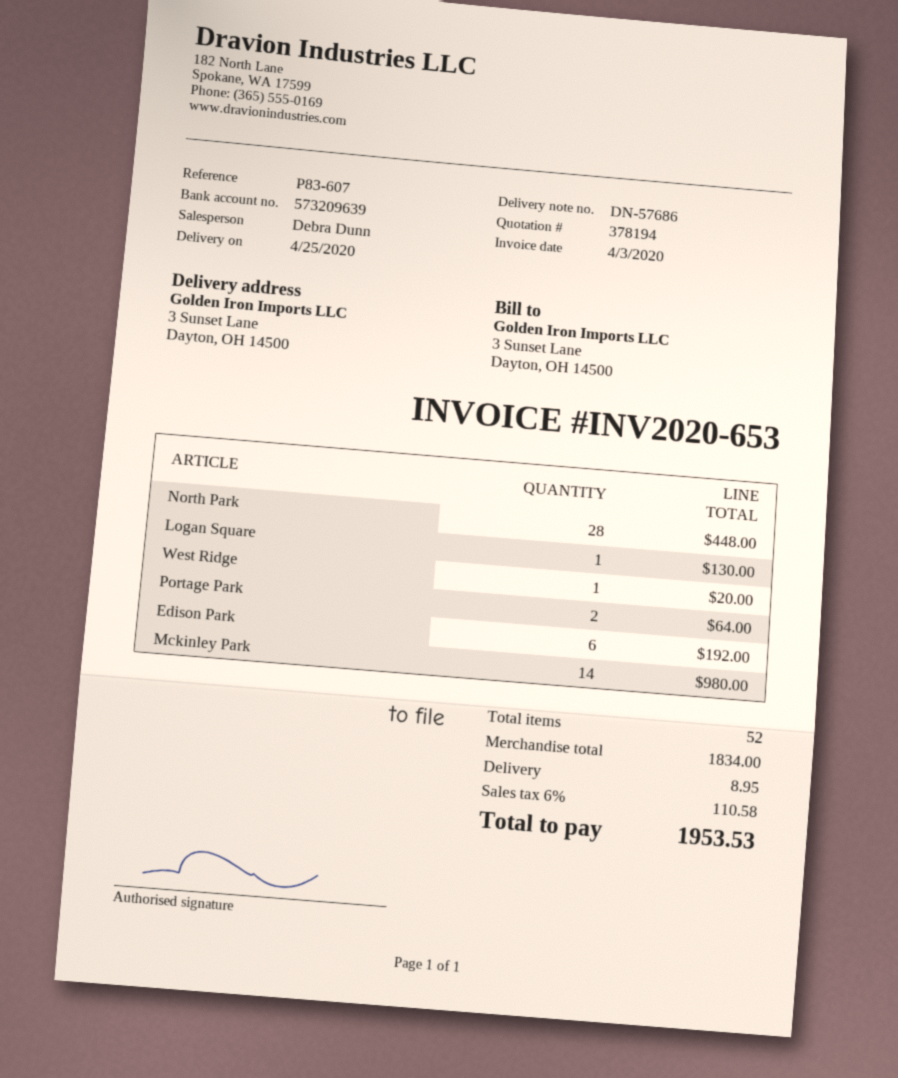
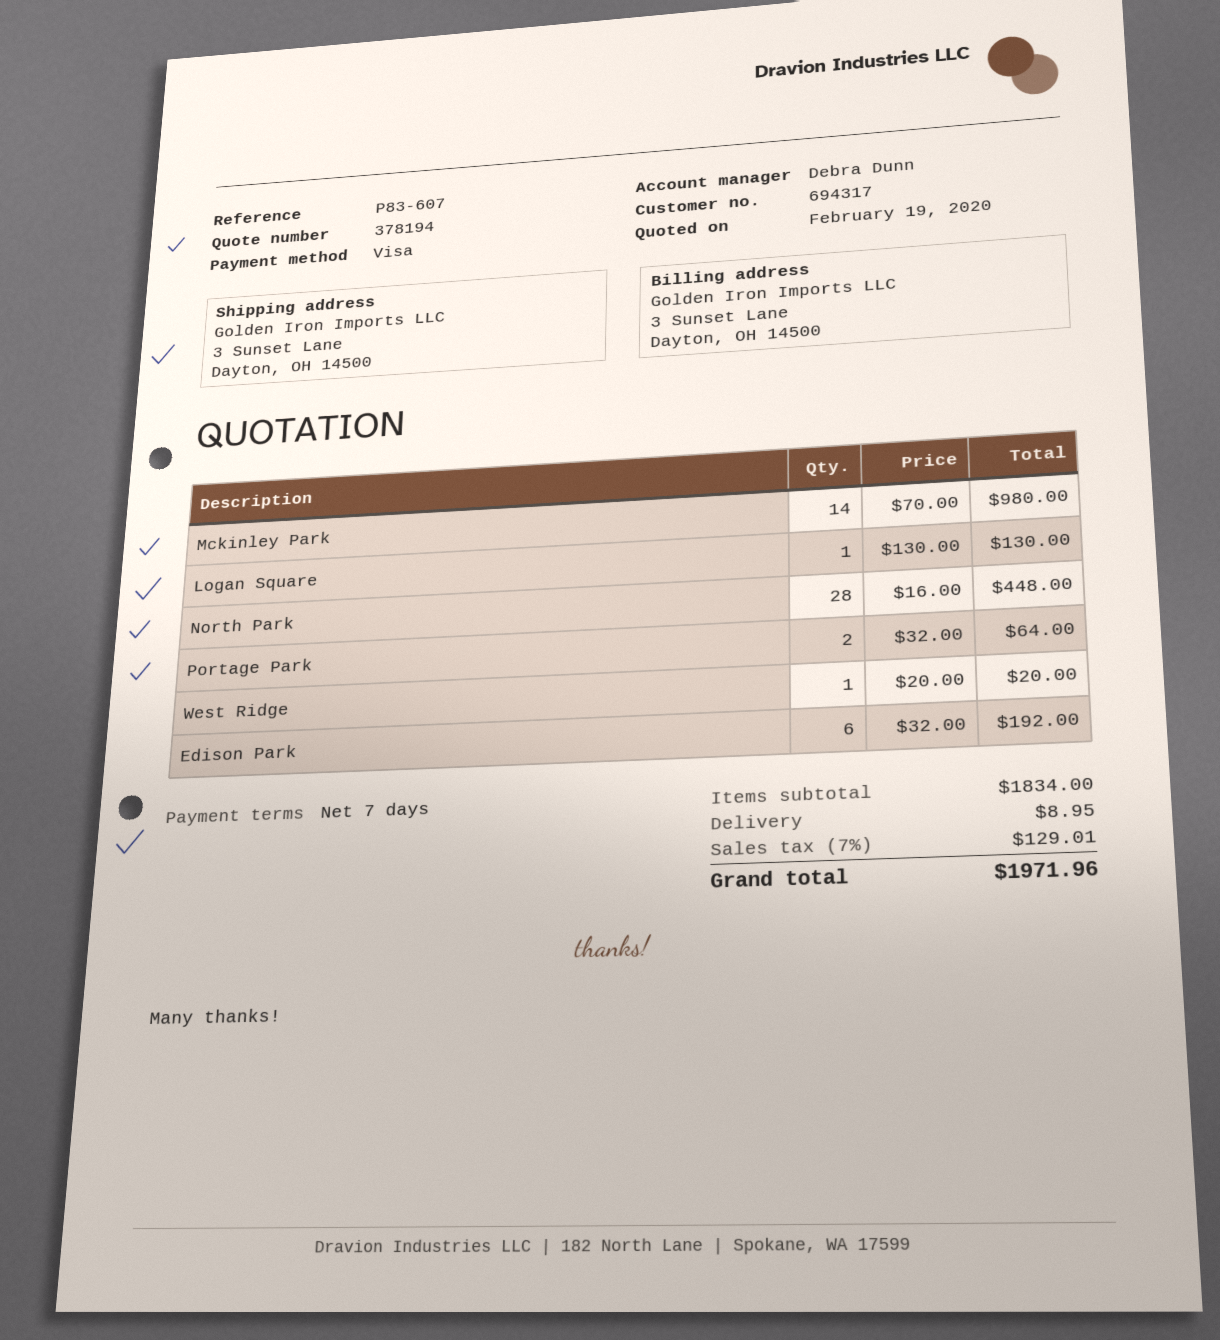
tax: 6% = 110.58 -> 7% = 129.01
total: 1953.53 -> 1971.96

